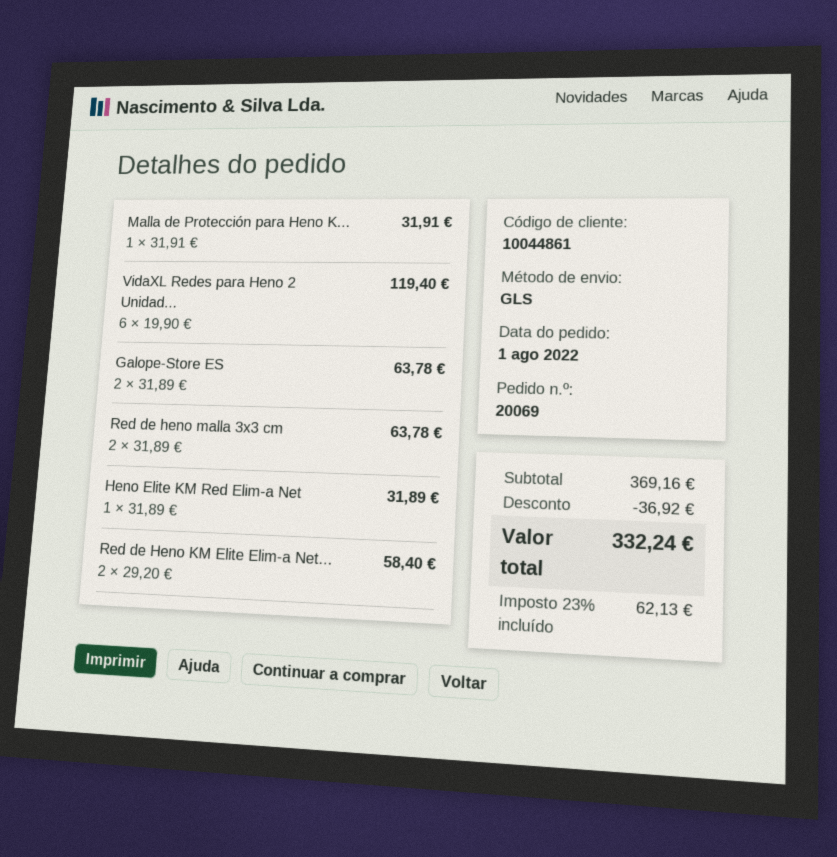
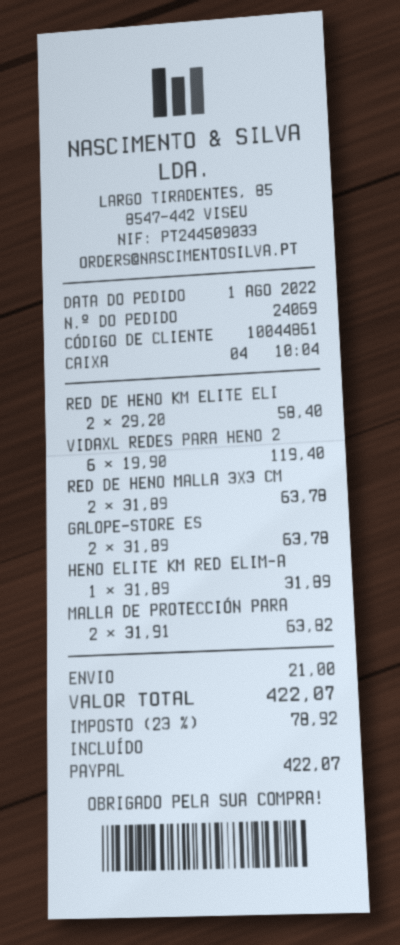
order number: 20069 -> 24069
Malla de Protección para Heno K...: 1 x 31.91 = 31.91 -> 2 x 31.91 = 63.82
discount: 36.92 -> none
shipping: none -> 21.00
tax: 23% = 62.13 -> 23% = 78.92
total: 332.24 -> 422.07

